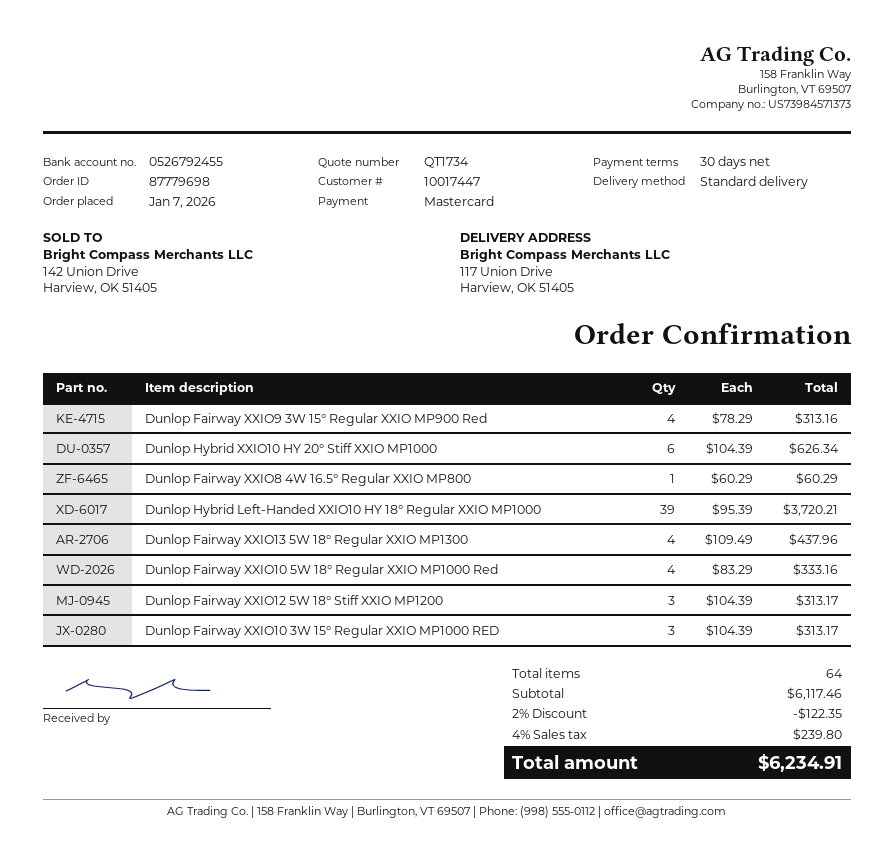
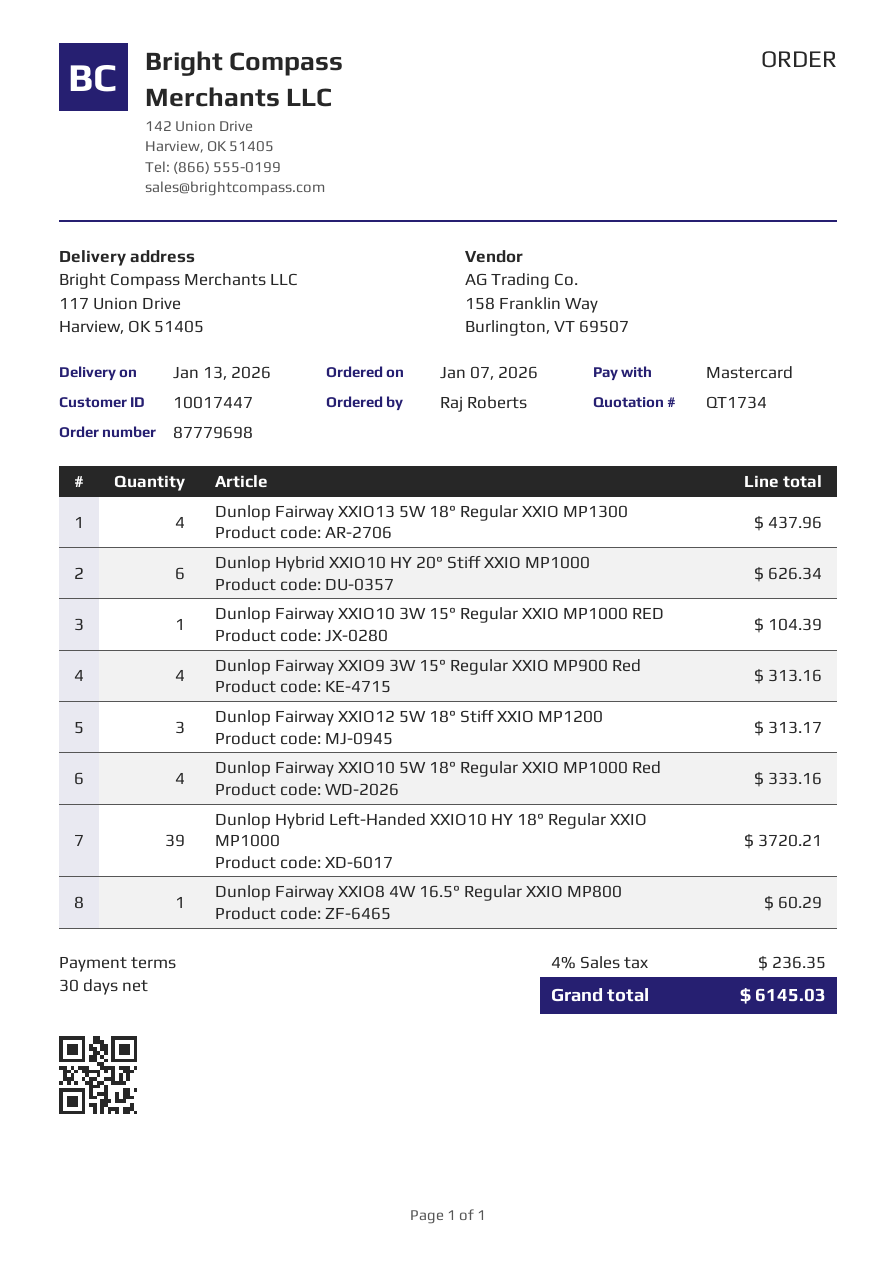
Dunlop Fairway XXIO10 3W 15° Regular XXIO MP1000 RED: 3 for 313.17 -> 1 for 104.39
discount: 2% = 122.35 -> none
tax: 4% = 239.80 -> 4% = 236.35
total: 6234.91 -> 6145.03

